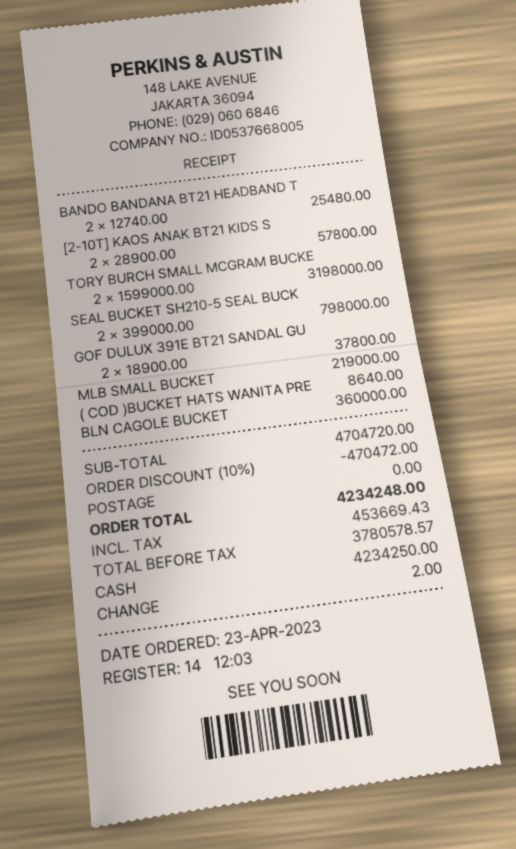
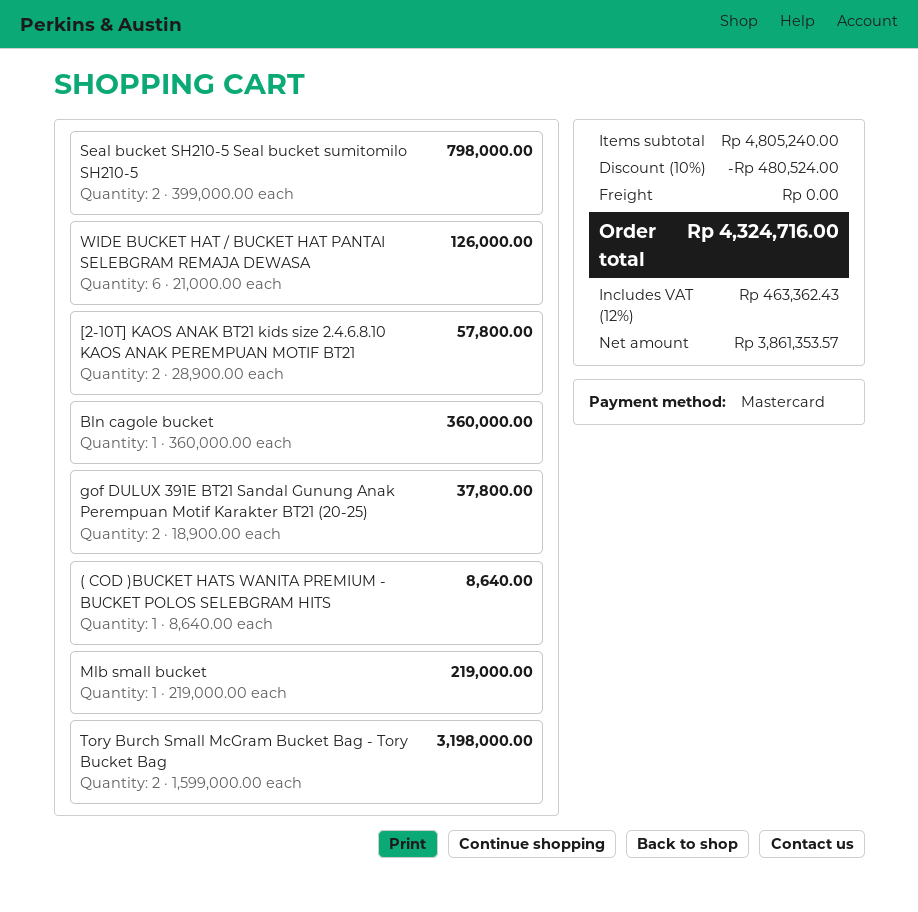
payment method: cash -> Mastercard
BANDO BANDANA BT21 HEADBAND T: 2 x 12740.00 = 25480.00 -> none
WIDE BUCKET HAT / BUCKET HAT PANTAI SELEBGRAM REMAJA DEWASA: none -> 6 x 21000.00 = 126000.00
subtotal: 4704720.00 -> 4805240.00
discount: 10% = 470472.00 -> 10% = 480524.00
net: 3780578.57 -> 3861353.57
tax: 453669.43 -> 463362.43
total: 4234248.00 -> 4324716.00

